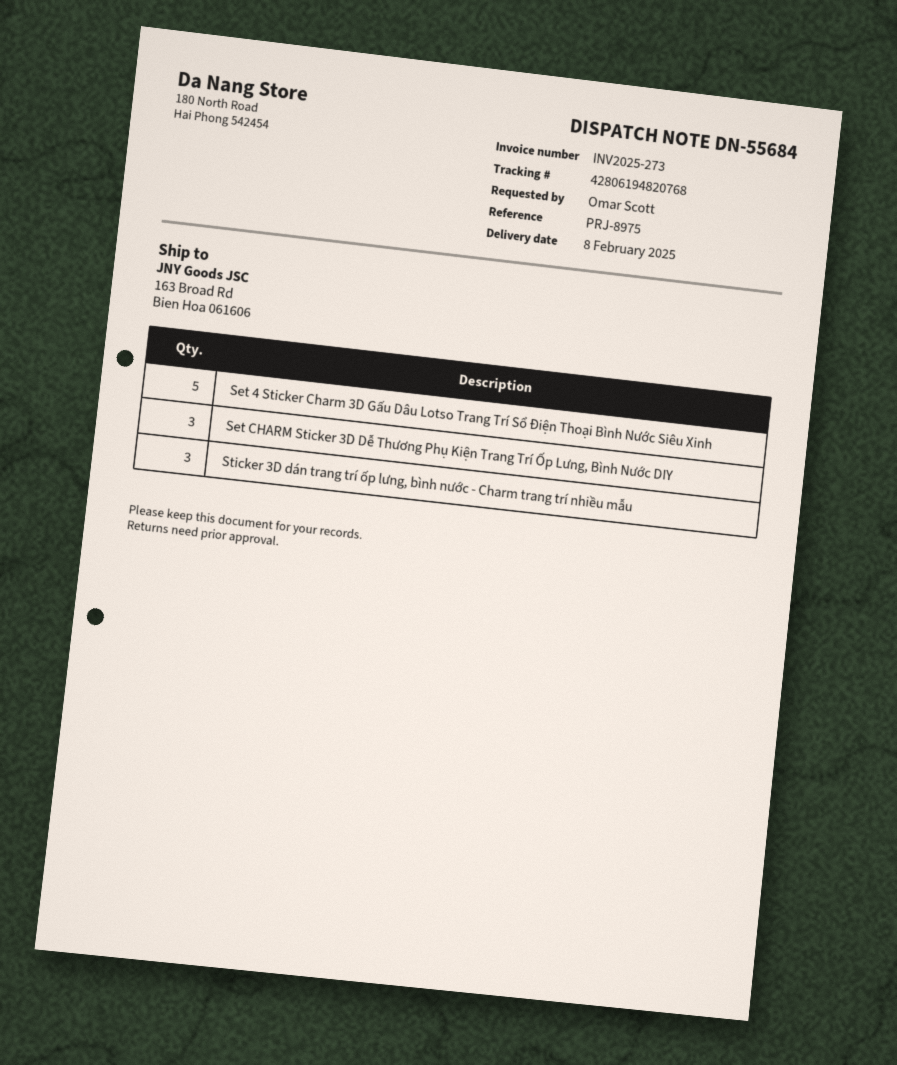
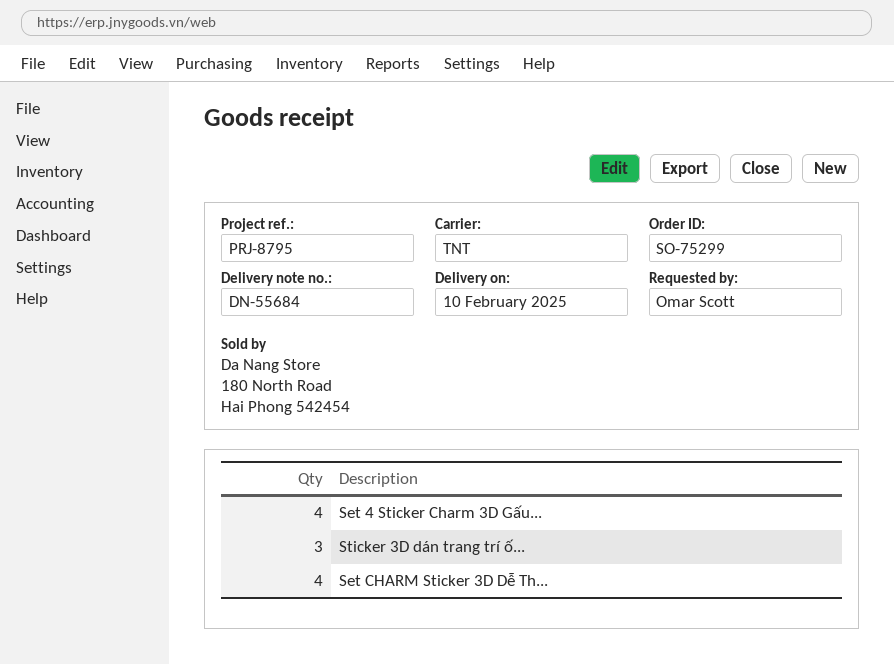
delivery date: 2025-02-08 -> 2025-02-10
reference: PRJ-8975 -> PRJ-8795
Set 4 Sticker Charm 3D Gấu Dâu Lotso Trang Trí Sổ Điện Thoại Bình Nước Siêu Xinh: 5 -> 4
Set CHARM Sticker 3D Dễ Thương Phụ Kiện Trang Trí Ốp Lưng, Bình Nước DIY: 3 -> 4

